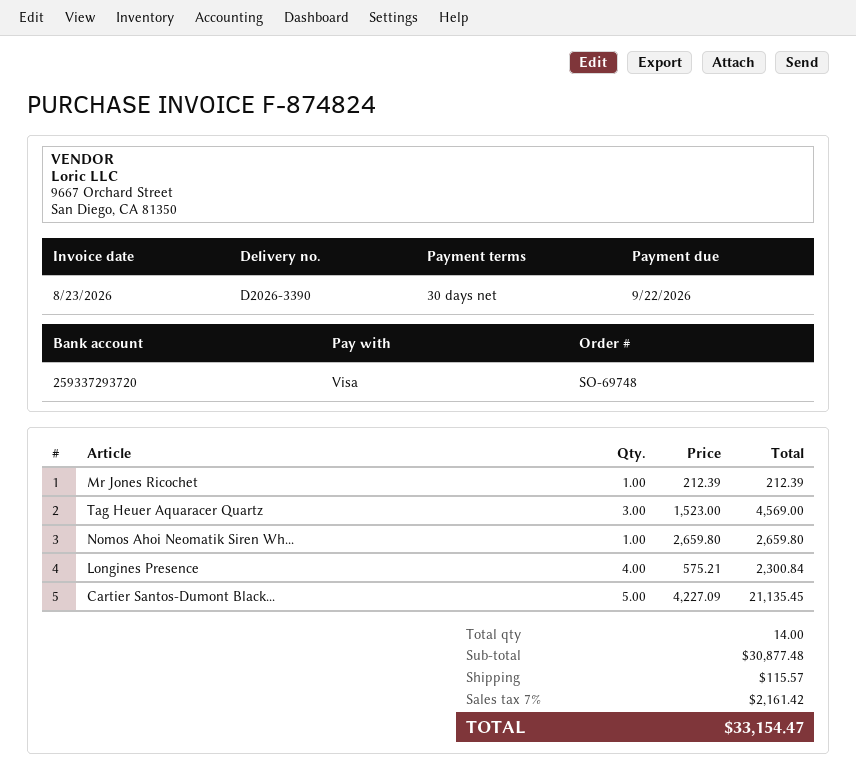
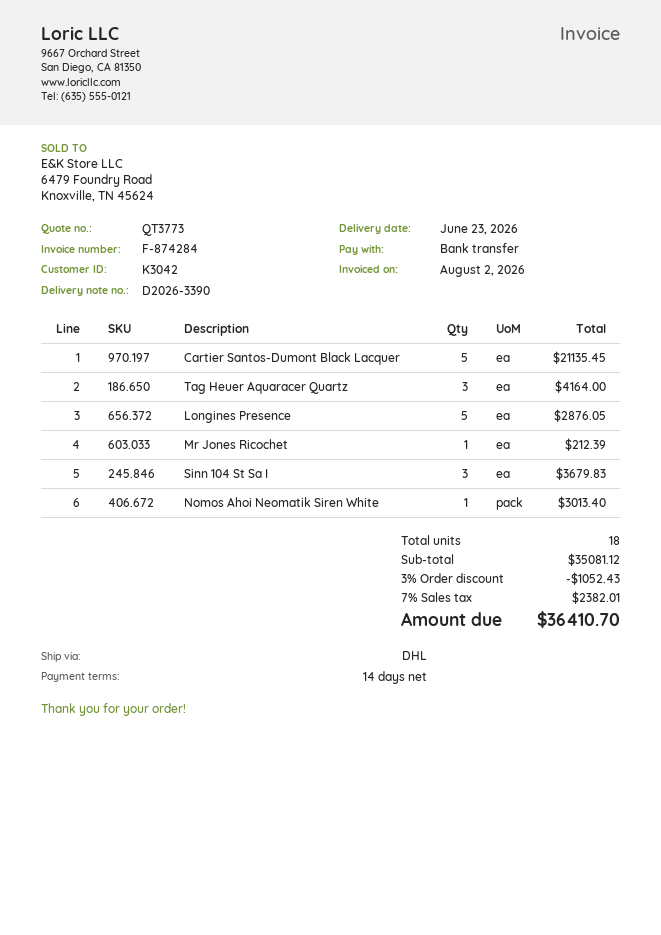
invoice number: F-874824 -> F-874284
invoice date: 2026-08-23 -> 2026-08-02
payment terms: 30 days -> 14 days
payment method: Visa -> bank transfer
Tag Heuer Aquaracer Quartz: 3 for 4569.00 -> 3 for 4164.00
Nomos Ahoi Neomatik Siren Wh...: 1 for 2659.80 -> 1 for 3013.40
Longines Presence: 4 for 2300.84 -> 5 for 2876.05
Sinn 104 St Sa I: none -> 3 for 3679.83
total quantity: 14 -> 18
subtotal: 30877.48 -> 35081.12
discount: none -> 3% = 1052.43
shipping: 115.57 -> none
tax: 7% = 2161.42 -> 7% = 2382.01
total: 33154.47 -> 36410.70

